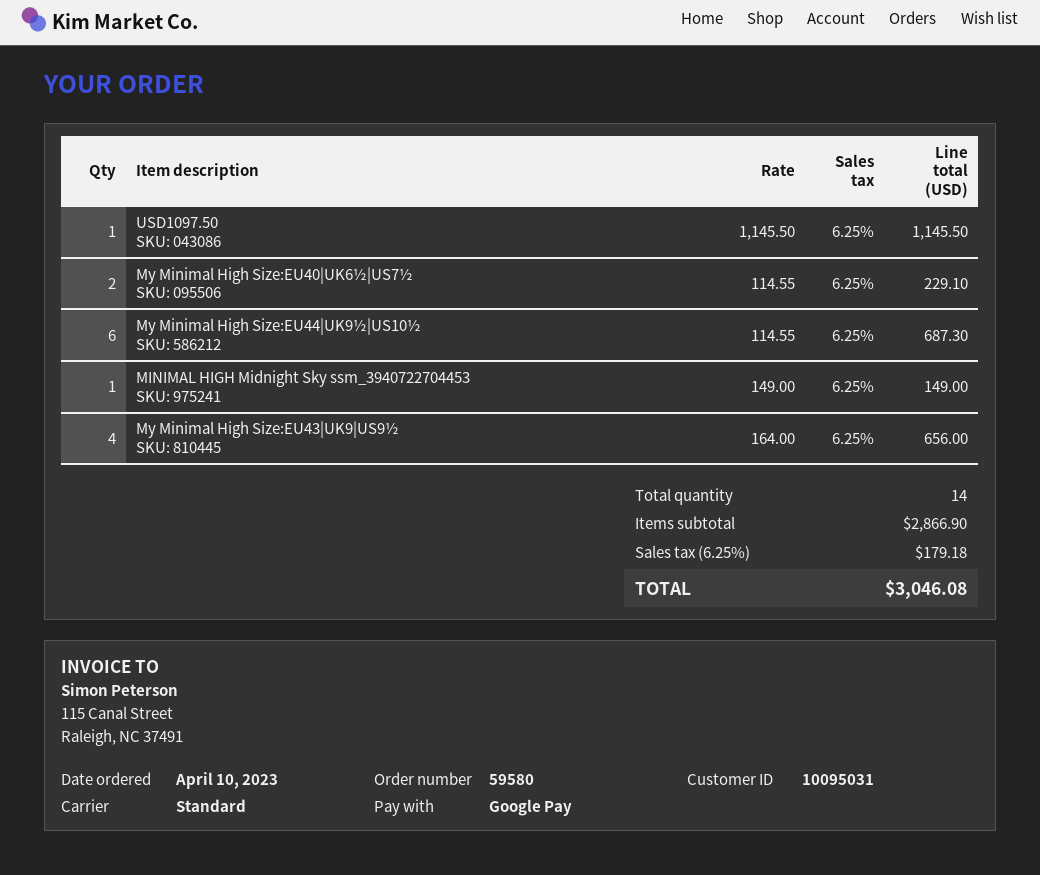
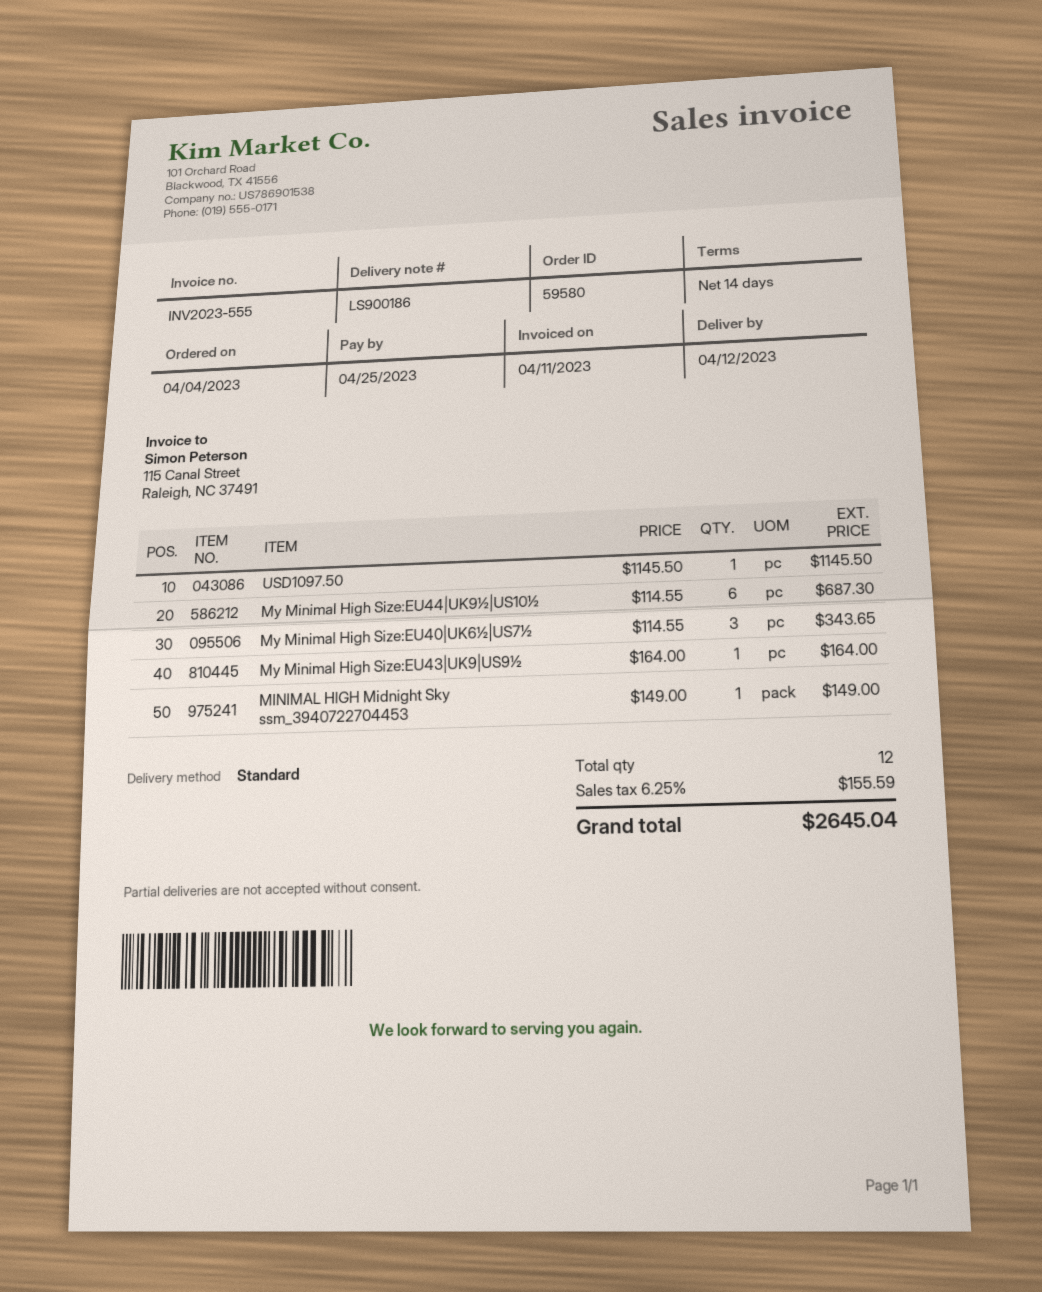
order date: 2023-04-10 -> 2023-04-04
My Minimal High Size:EU40|UK6½|US7½: 2 x 114.55 = 229.10 -> 3 x 114.55 = 343.65
My Minimal High Size:EU43|UK9|US9½: 4 x 164.00 = 656.00 -> 1 x 164.00 = 164.00
total quantity: 14 -> 12
tax: 6.25% = 179.18 -> 6.25% = 155.59
total: 3046.08 -> 2645.04

